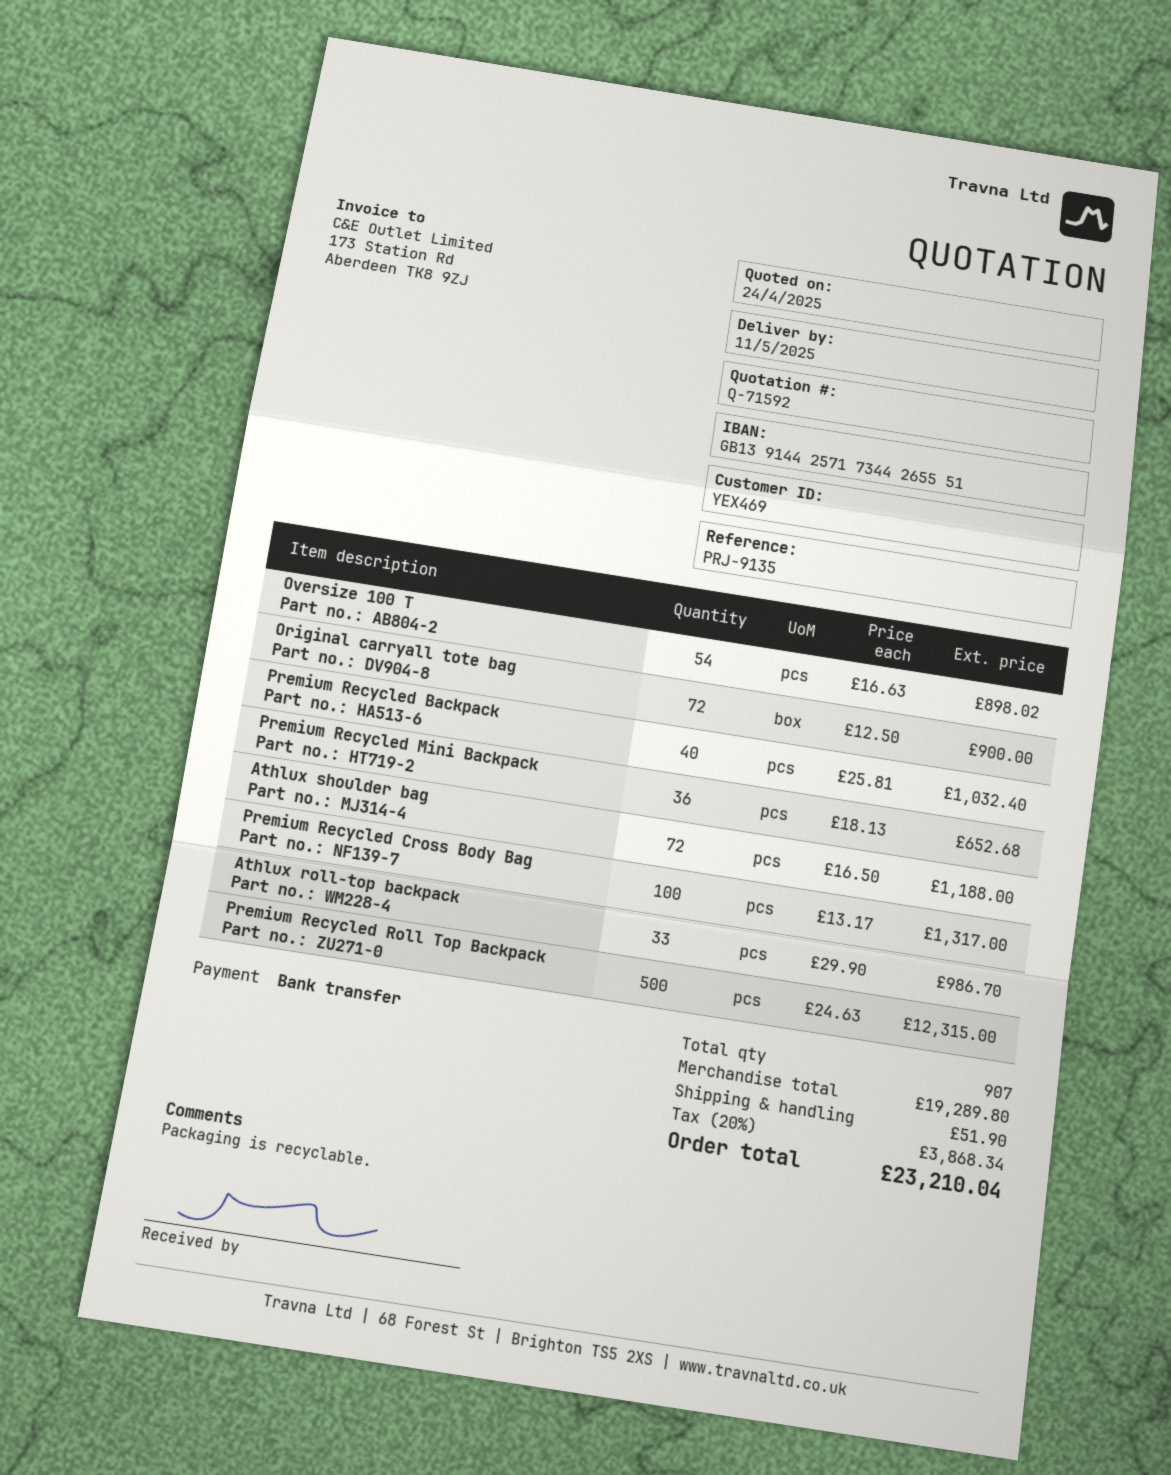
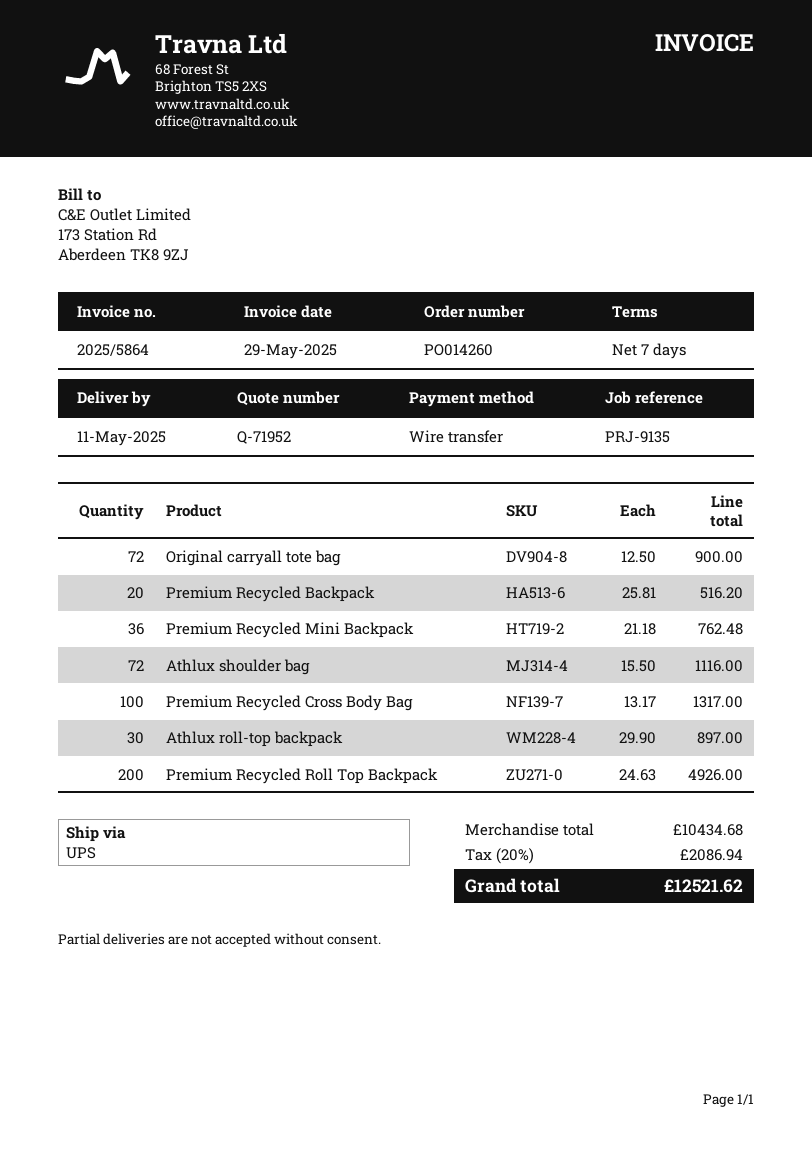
quote number: Q-71592 -> Q-71952
Oversize 100 T: 54 x 16.63 = 898.02 -> none
Premium Recycled Backpack: 40 x 25.81 = 1032.40 -> 20 x 25.81 = 516.20
Premium Recycled Mini Backpack: 36 x 18.13 = 652.68 -> 36 x 21.18 = 762.48
Athlux shoulder bag: 72 x 16.50 = 1188.00 -> 72 x 15.50 = 1116.00
Athlux roll-top backpack: 33 x 29.90 = 986.70 -> 30 x 29.90 = 897.00
Premium Recycled Roll Top Backpack: 500 x 24.63 = 12315.00 -> 200 x 24.63 = 4926.00
subtotal: 19289.80 -> 10434.68
shipping: 51.90 -> none
tax: 20% = 3868.34 -> 20% = 2086.94
total: 23210.04 -> 12521.62

